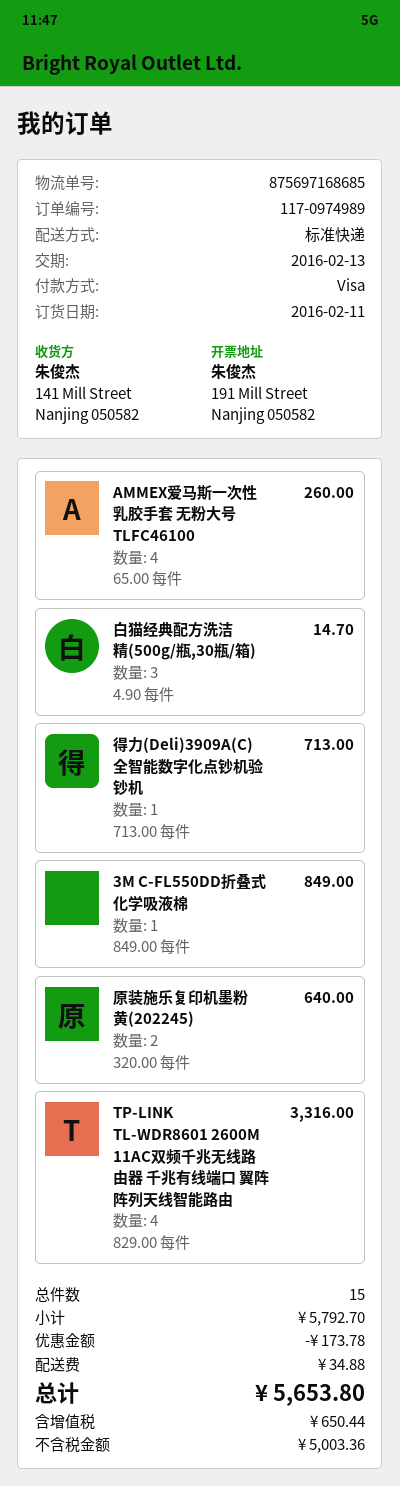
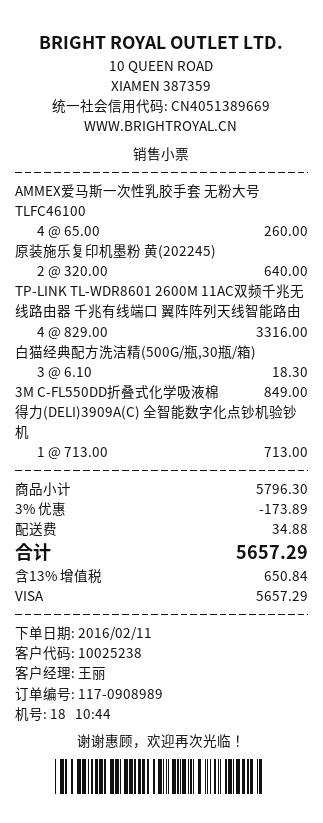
order number: 117-0974989 -> 117-0908989
白猫经典配方洗洁精(500g/瓶,30瓶/箱): 3 x 4.90 = 14.70 -> 3 x 6.10 = 18.30
subtotal: 5792.70 -> 5796.30
discount: 173.78 -> 173.89
tax: 650.44 -> 650.84
total: 5653.80 -> 5657.29

